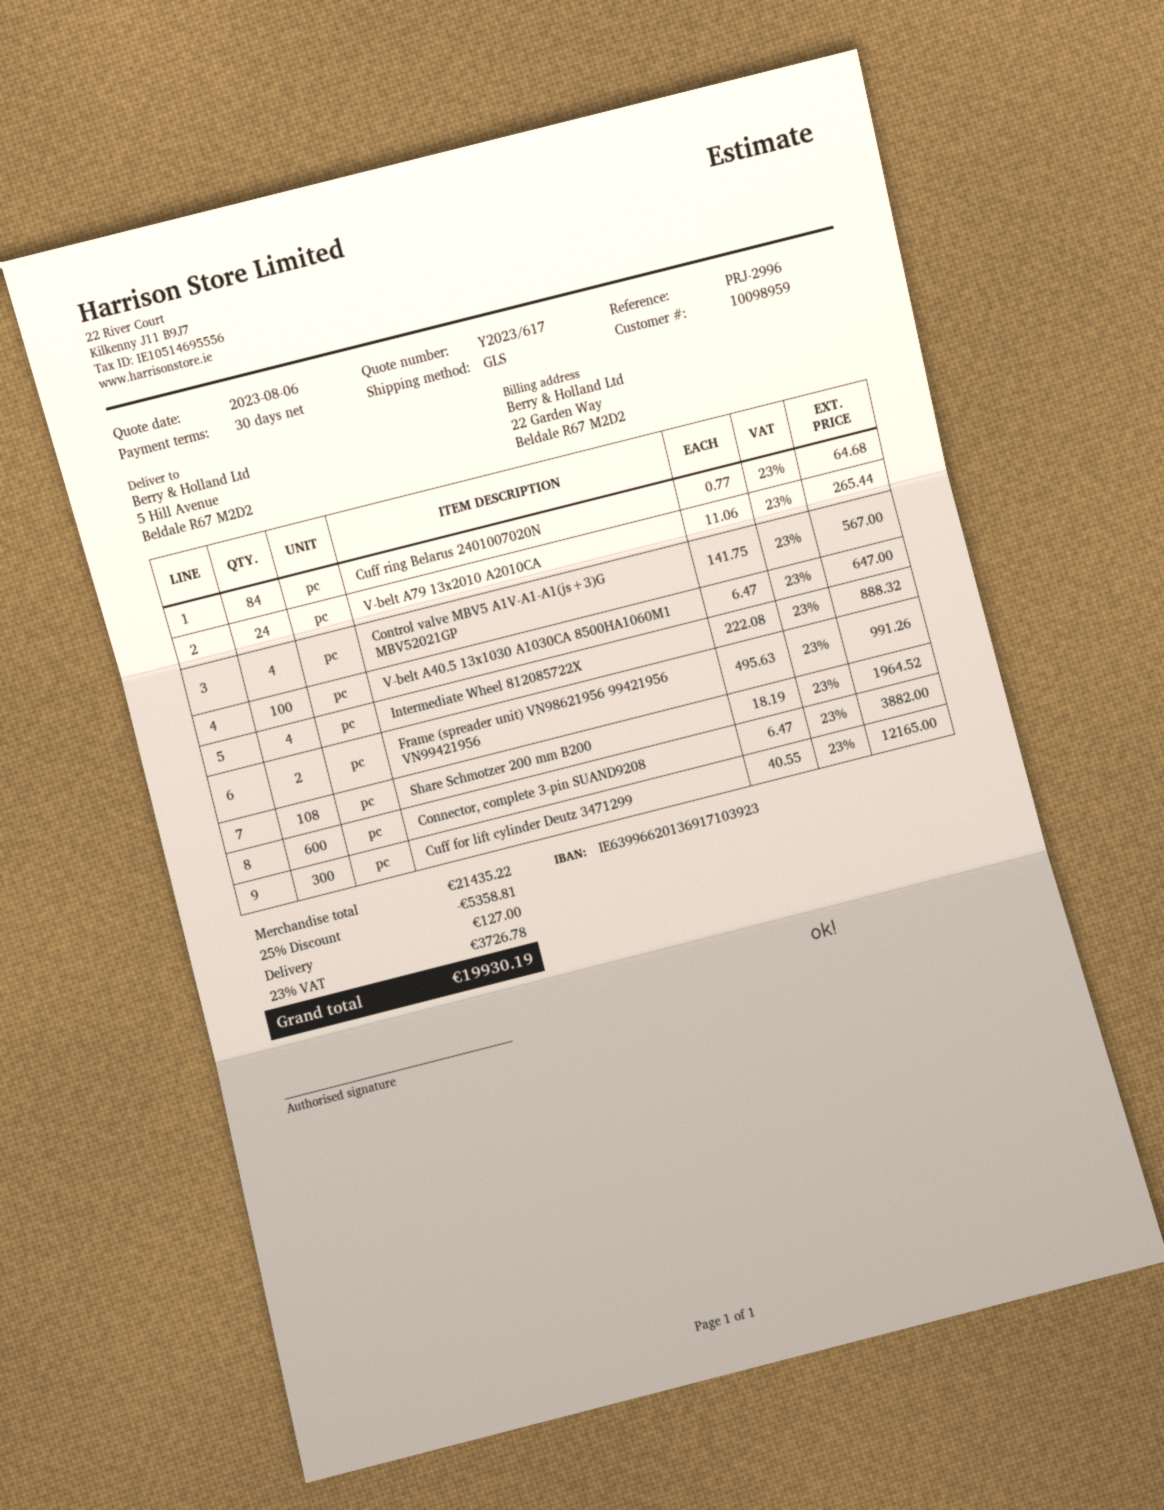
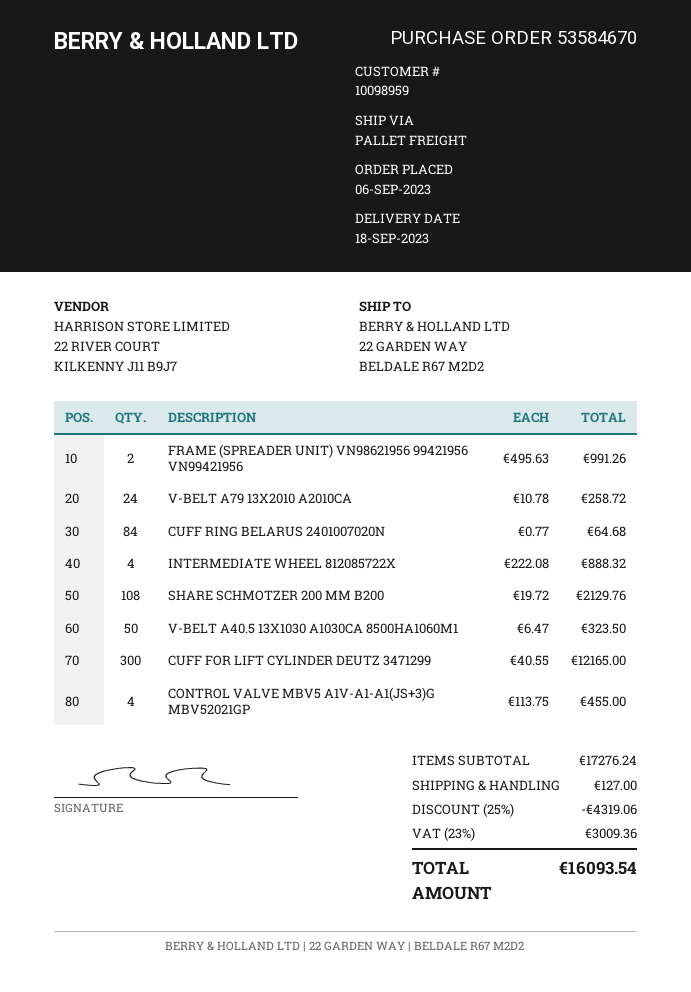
shipping method: GLS -> pallet freight
ship to: 5 Hill Avenue, Beldale R67 M2D2 -> 22 GARDEN WAY, BELDALE R67 M2D2
V-belt A79 13x2010 A2010CA: 24 x 11.06 = 265.44 -> 24 x 10.78 = 258.72
Control valve MBV5 A1V-A1-A1(js+3)G MBV52021GP: 4 x 141.75 = 567.00 -> 4 x 113.75 = 455.00
V-belt A40.5 13x1030 A1030CA 8500HA1060M1: 100 x 6.47 = 647.00 -> 50 x 6.47 = 323.50
Share Schmotzer 200 mm B200: 108 x 18.19 = 1964.52 -> 108 x 19.72 = 2129.76
Connector, complete 3-pin SUAND9208: 600 x 6.47 = 3882.00 -> none
subtotal: 21435.22 -> 17276.24
discount: 25% = 5358.81 -> 25% = 4319.06
tax: 23% = 3726.78 -> 23% = 3009.36
total: 19930.19 -> 16093.54

